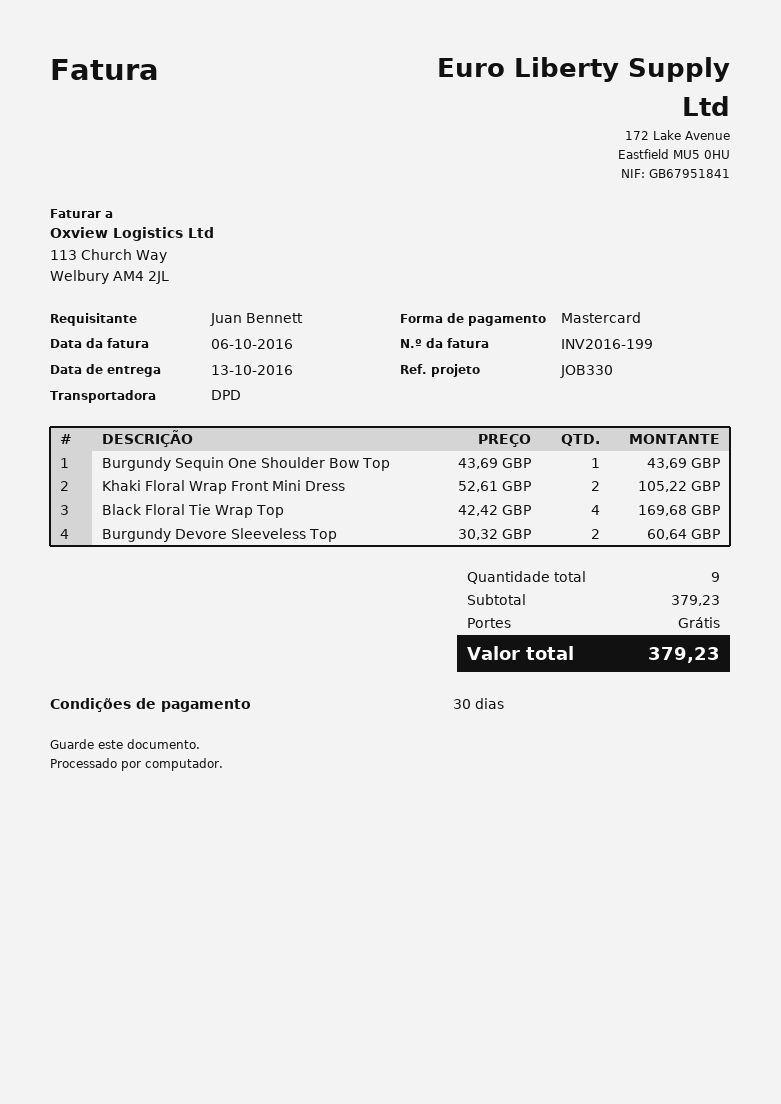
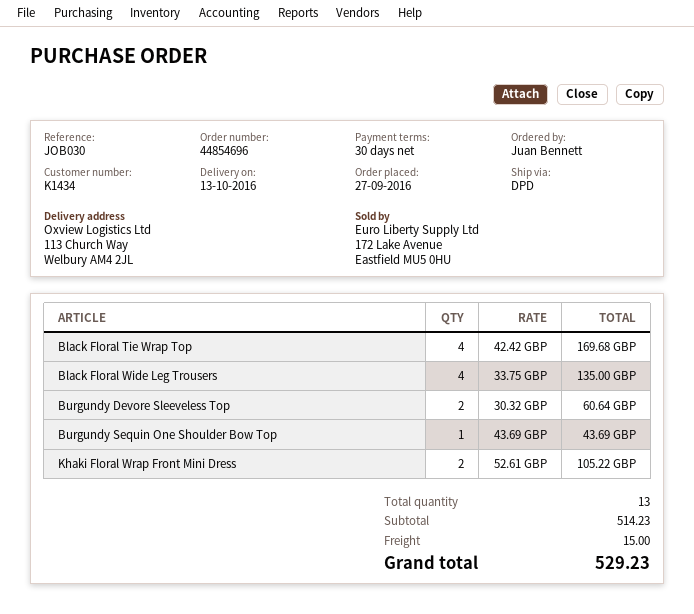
reference: JOB330 -> JOB030
Black Floral Wide Leg Trousers: none -> 4 x 33.75 = 135.00
total quantity: 9 -> 13
subtotal: 379.23 -> 514.23
shipping: 0.00 -> 15.00
total: 379.23 -> 529.23

